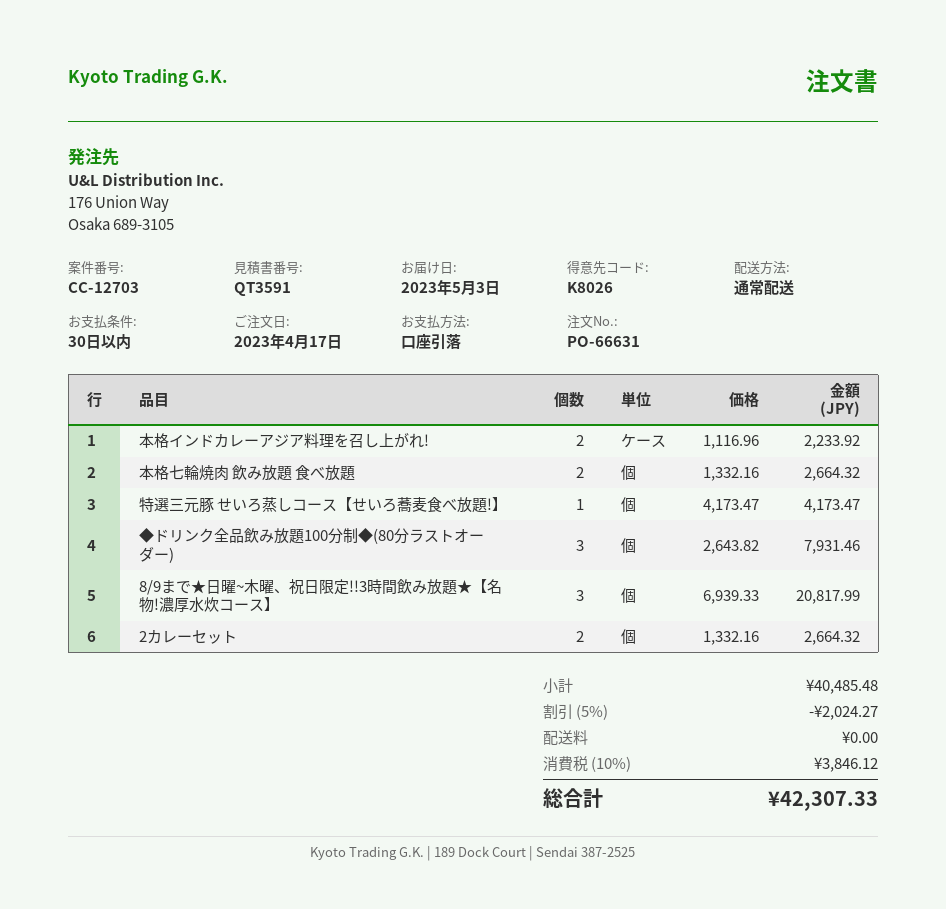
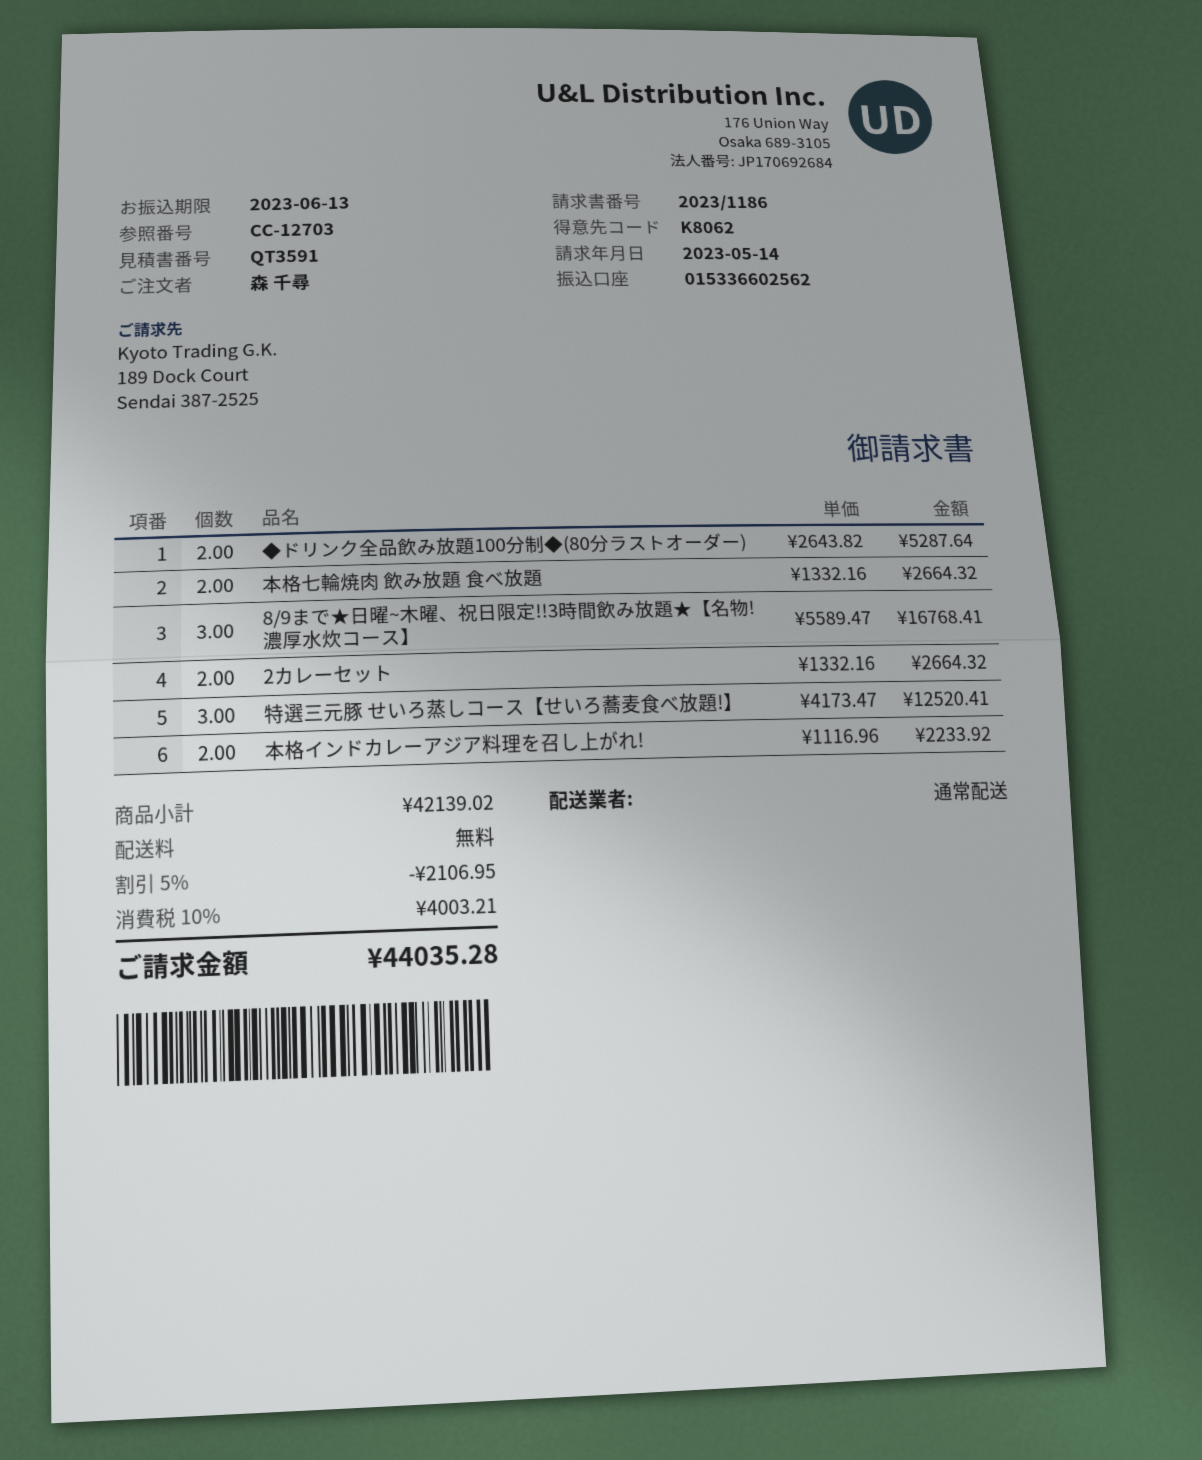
customer number: K8026 -> K8062
特選三元豚 せいろ蒸しコース【せいろ蕎麦食べ放題!】: 1 x 4173.47 = 4173.47 -> 3 x 4173.47 = 12520.41
◆ドリンク全品飲み放題100分制◆(80分ラストオーダー): 3 x 2643.82 = 7931.46 -> 2 x 2643.82 = 5287.64
8/9まで★日曜~木曜、祝日限定!!3時間飲み放題★【名物!濃厚水炊コース】: 3 x 6939.33 = 20817.99 -> 3 x 5589.47 = 16768.41
subtotal: 40485.48 -> 42139.02
discount: 5% = 2024.27 -> 5% = 2106.95
tax: 10% = 3846.12 -> 10% = 4003.21
total: 42307.33 -> 44035.28

